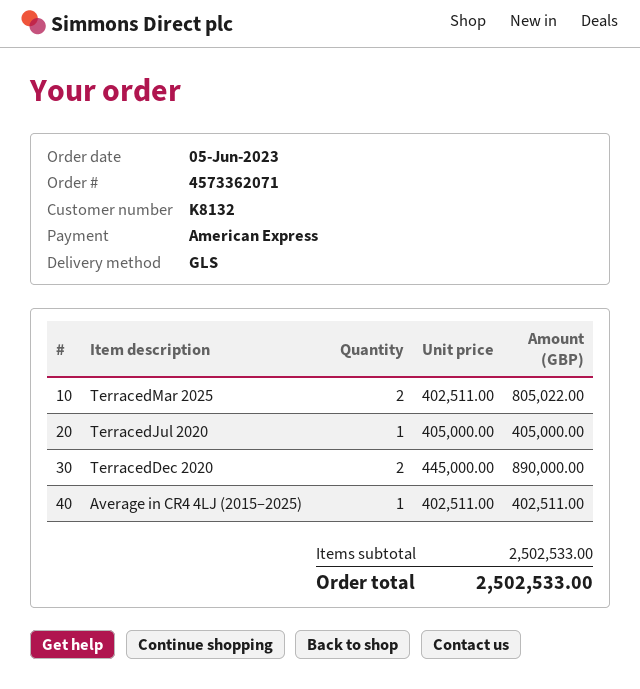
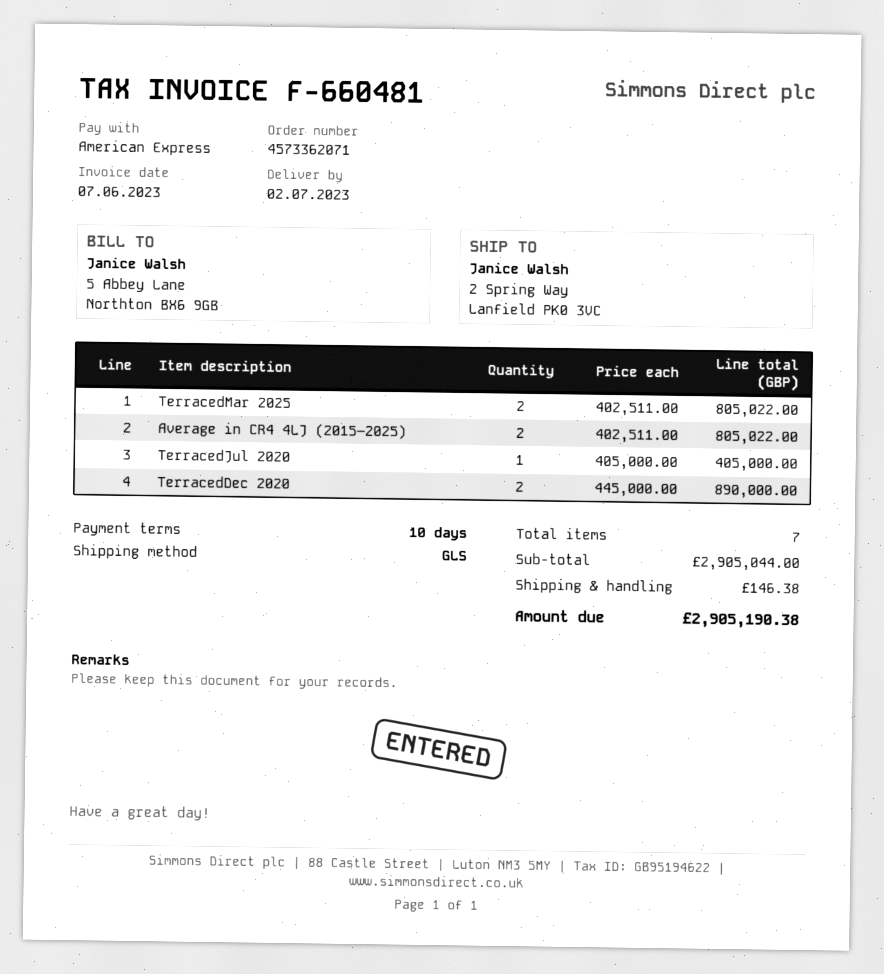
Average in CR4 4LJ (2015–2025): 1 x 402511.00 = 402511.00 -> 2 x 402511.00 = 805022.00
subtotal: 2502533.00 -> 2905044.00
shipping: none -> 146.38
total: 2502533.00 -> 2905190.38

